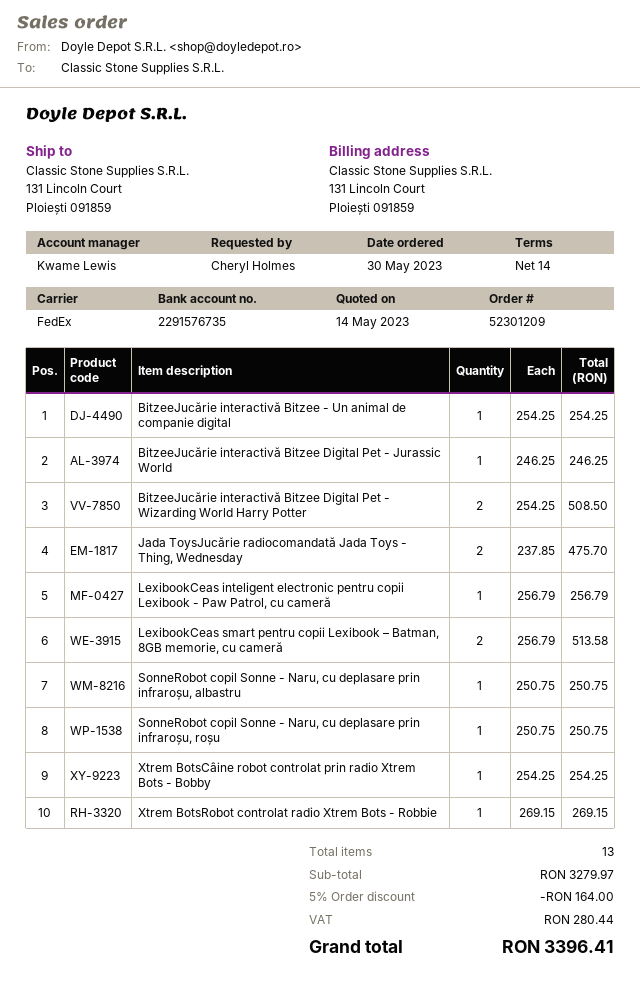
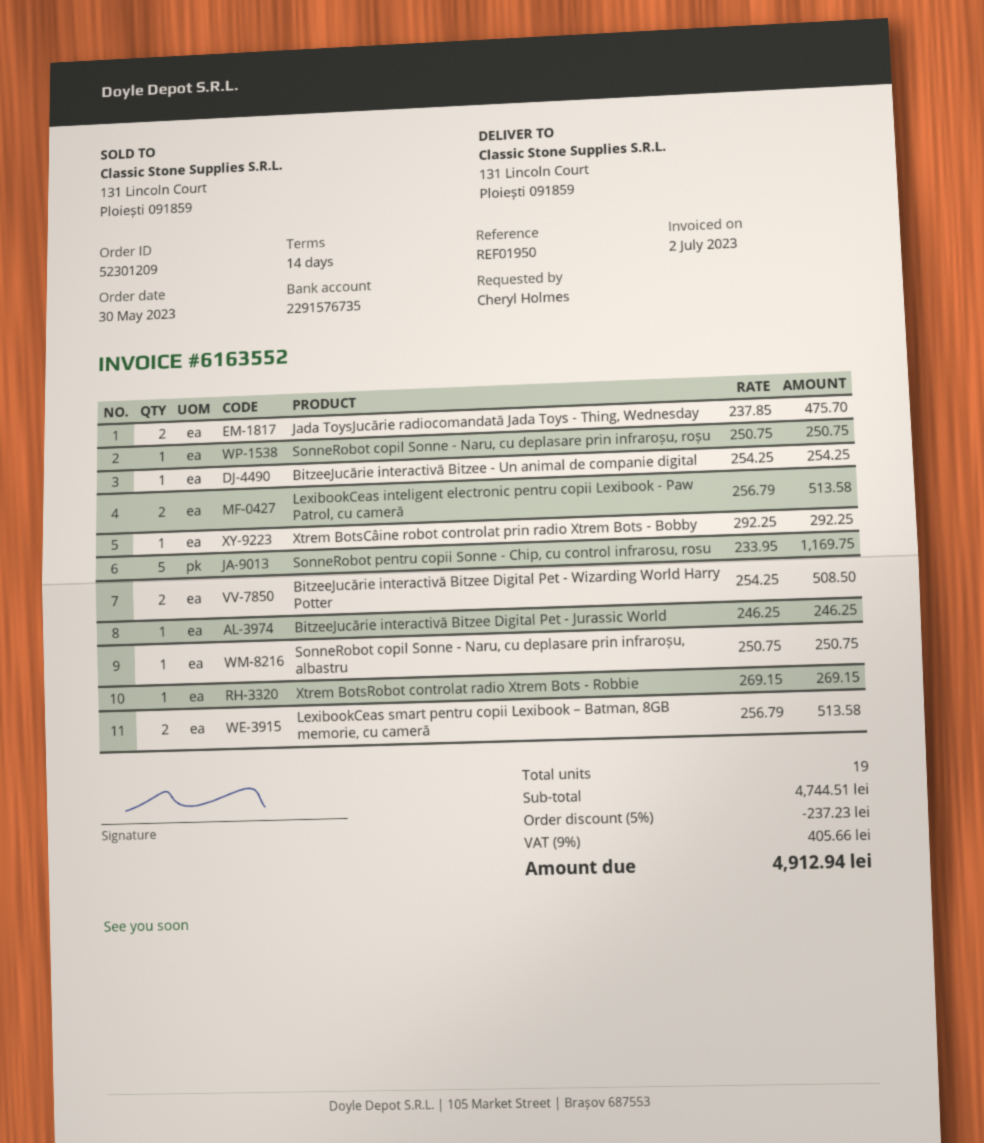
LexibookCeas inteligent electronic pentru copii Lexibook - Paw Patrol, cu cameră: 1 x 256.79 = 256.79 -> 2 x 256.79 = 513.58
Xtrem BotsCâine robot controlat prin radio Xtrem Bots - Bobby: 1 x 254.25 = 254.25 -> 1 x 292.25 = 292.25
SonneRobot pentru copii Sonne - Chip, cu control infrarosu, rosu: none -> 5 x 233.95 = 1169.75
total quantity: 13 -> 19
subtotal: 3279.97 -> 4744.51
discount: 5% = 164.00 -> 5% = 237.23
tax: 280.44 -> 405.66
total: 3396.41 -> 4912.94

